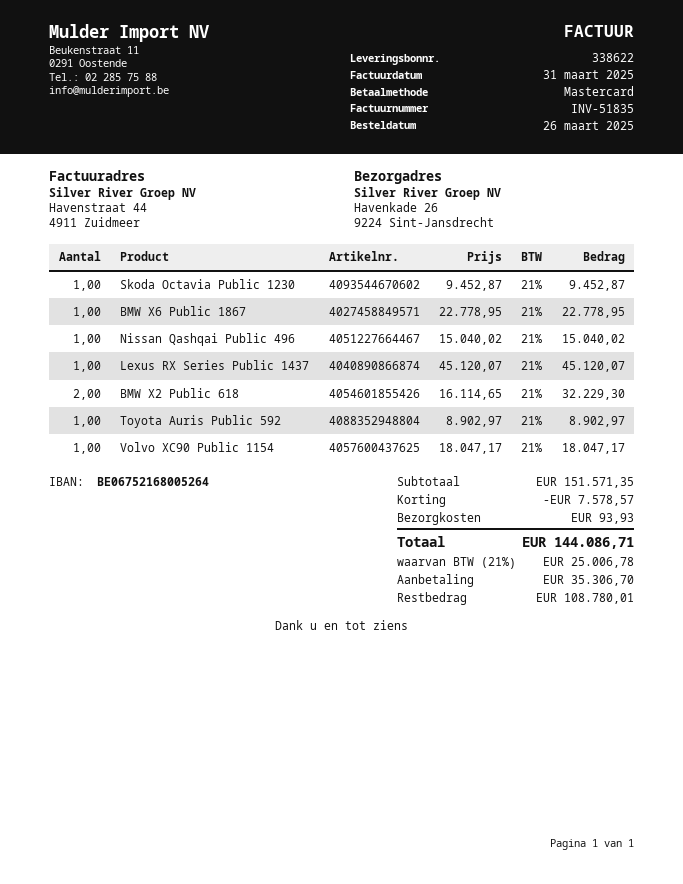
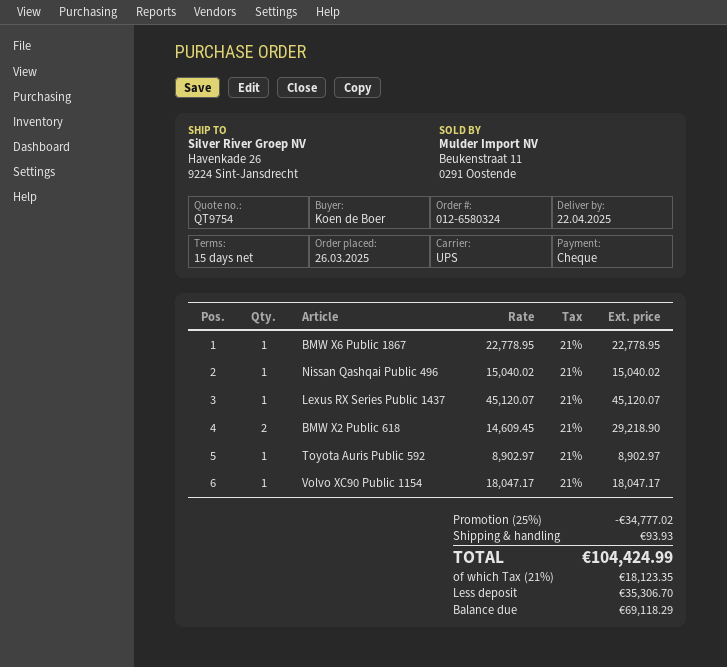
payment method: Mastercard -> cheque
Skoda Octavia Public 1230: 1 x 9452.87 = 9452.87 -> none
BMW X2 Public 618: 2 x 16114.65 = 32229.30 -> 2 x 14609.45 = 29218.90
discount: 7578.57 -> 34777.02
tax: 21% = 25006.78 -> 21% = 18123.35
total: 144086.71 -> 104424.99
balance: 108780.01 -> 69118.29

